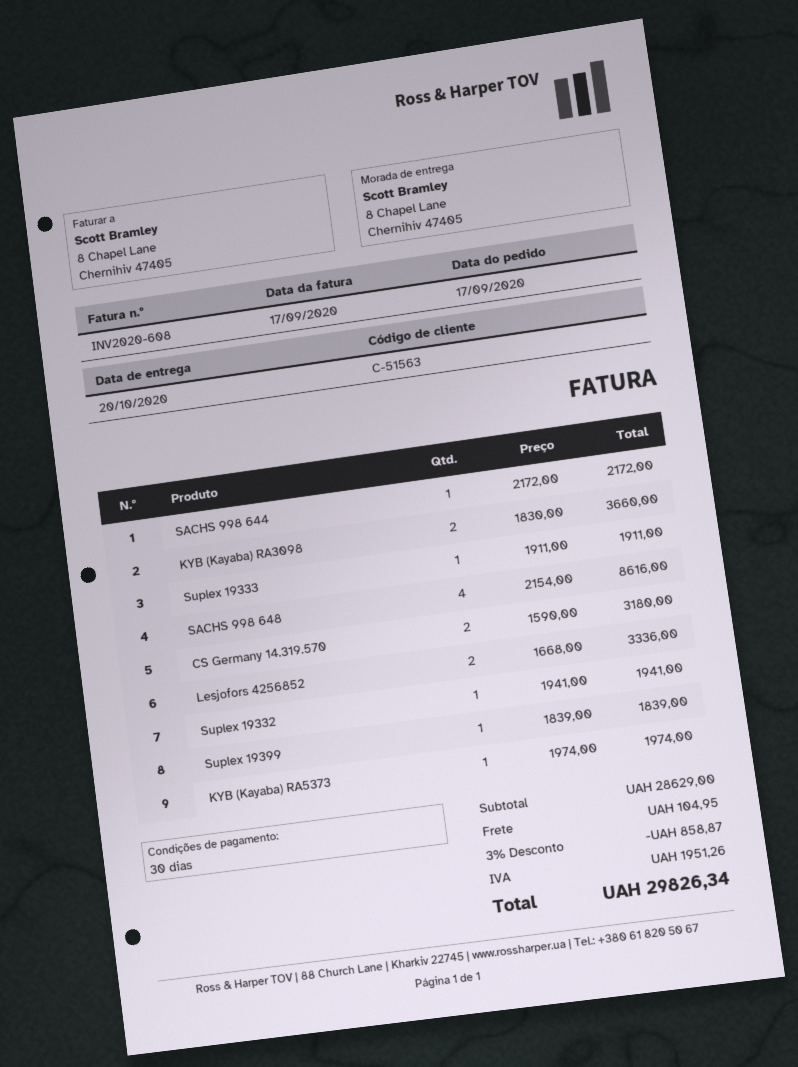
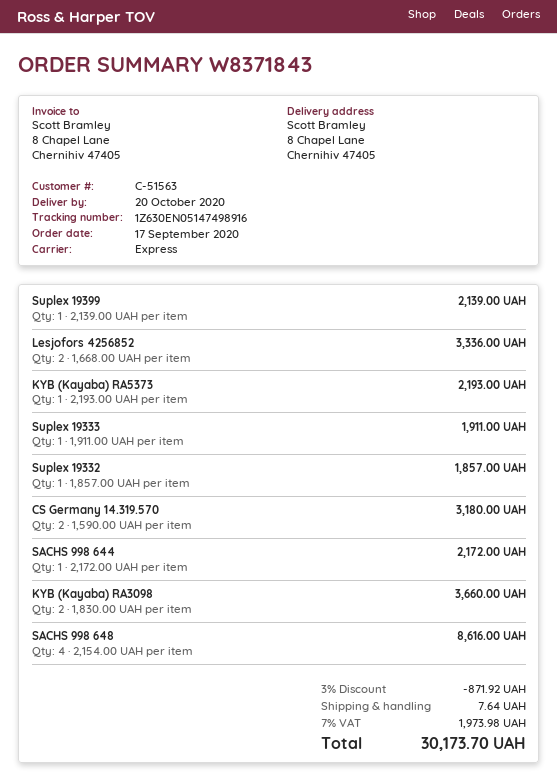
Suplex 19332: 1 x 1941.00 = 1941.00 -> 1 x 1857.00 = 1857.00
Suplex 19399: 1 x 1839.00 = 1839.00 -> 1 x 2139.00 = 2139.00
KYB (Kayaba) RA5373: 1 x 1974.00 = 1974.00 -> 1 x 2193.00 = 2193.00
discount: 3% = 858.87 -> 3% = 871.92
shipping: 104.95 -> 7.64
tax: 1951.26 -> 1973.98
total: 29826.34 -> 30173.70

